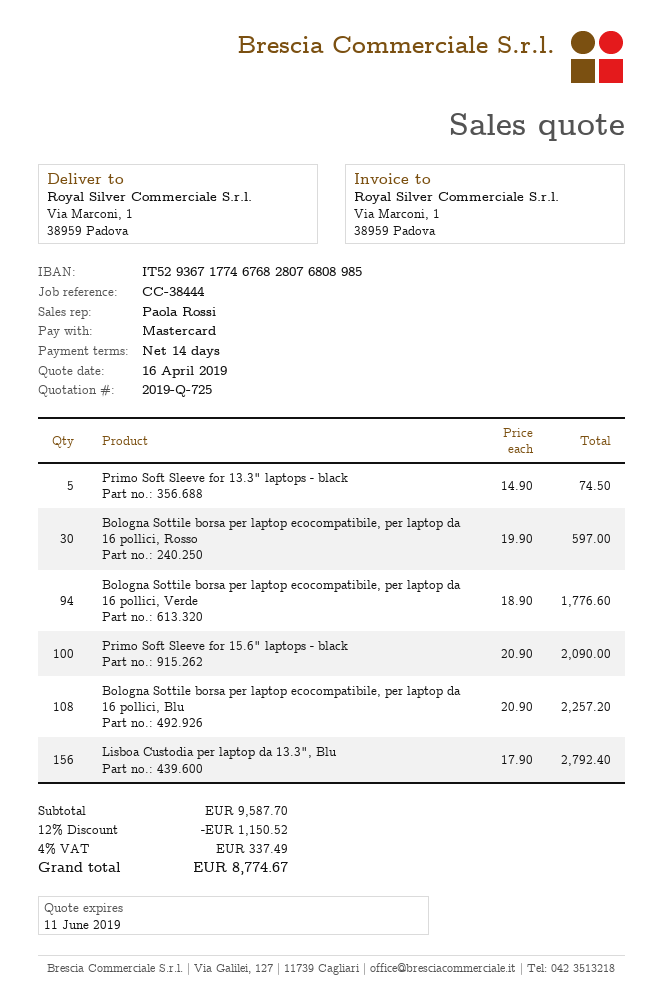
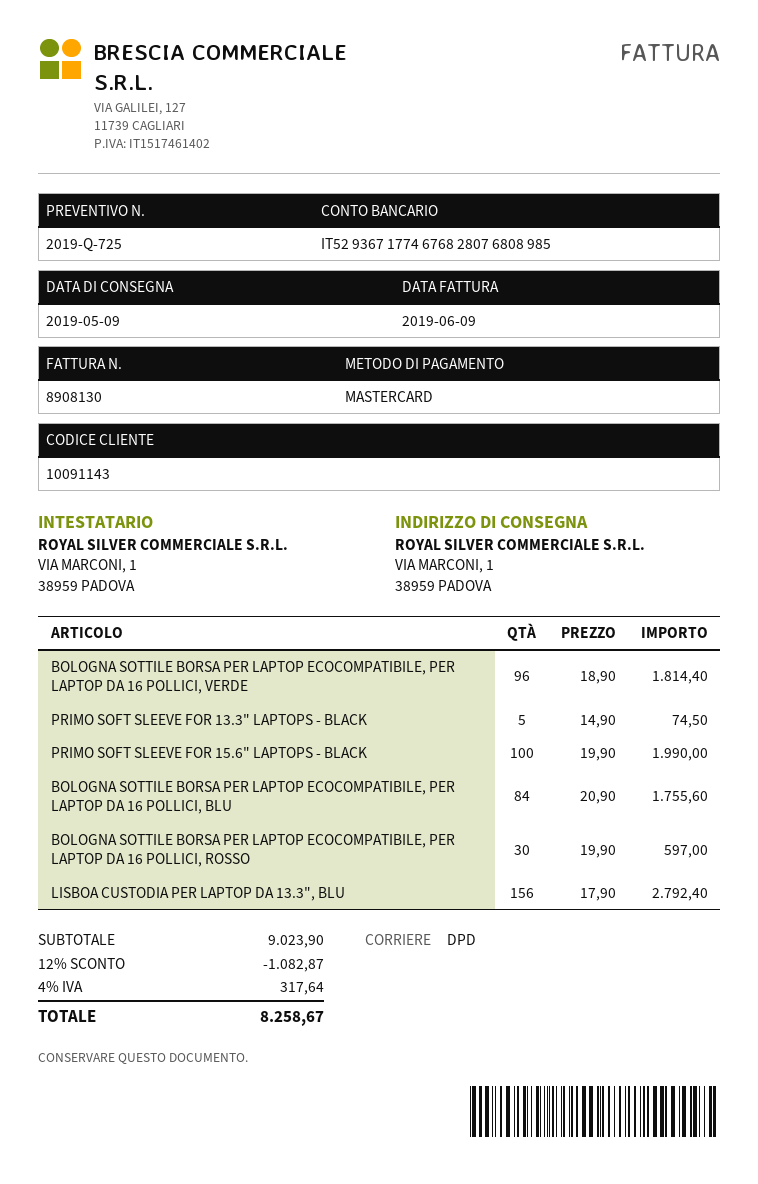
Bologna Sottile borsa per laptop ecocompatibile, per laptop da 16 pollici, Verde: 94 x 18.90 = 1776.60 -> 96 x 18.90 = 1814.40
Primo Soft Sleeve for 15.6" laptops - black: 100 x 20.90 = 2090.00 -> 100 x 19.90 = 1990.00
Bologna Sottile borsa per laptop ecocompatibile, per laptop da 16 pollici, Blu: 108 x 20.90 = 2257.20 -> 84 x 20.90 = 1755.60
subtotal: 9587.70 -> 9023.90
discount: 12% = 1150.52 -> 12% = 1082.87
tax: 4% = 337.49 -> 4% = 317.64
total: 8774.67 -> 8258.67

